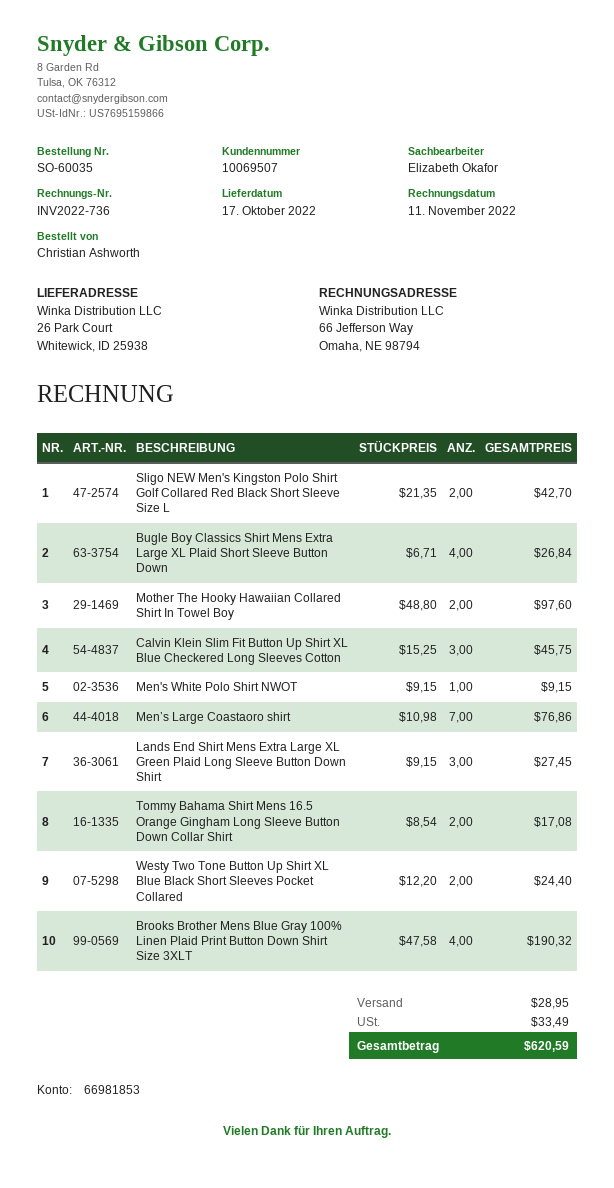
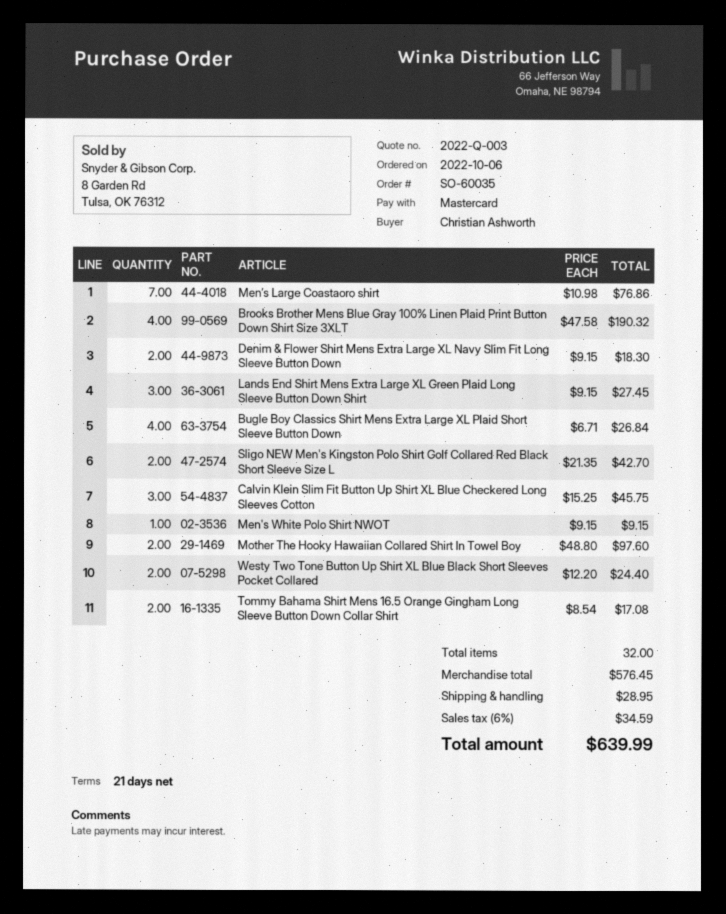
Denim & Flower Shirt Mens Extra Large XL Navy Slim Fit Long Sleeve Button Down: none -> 2 x 9.15 = 18.30
tax: 33.49 -> 34.59
total: 620.59 -> 639.99

